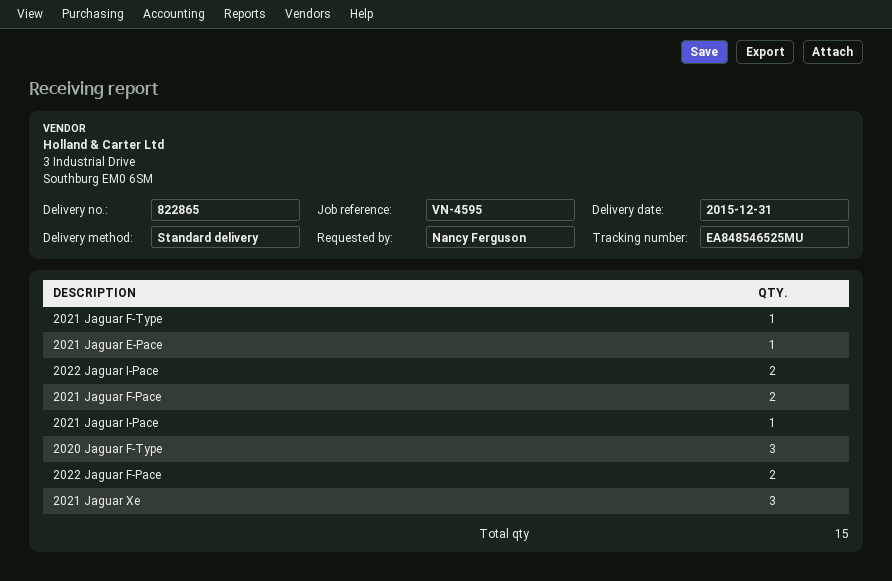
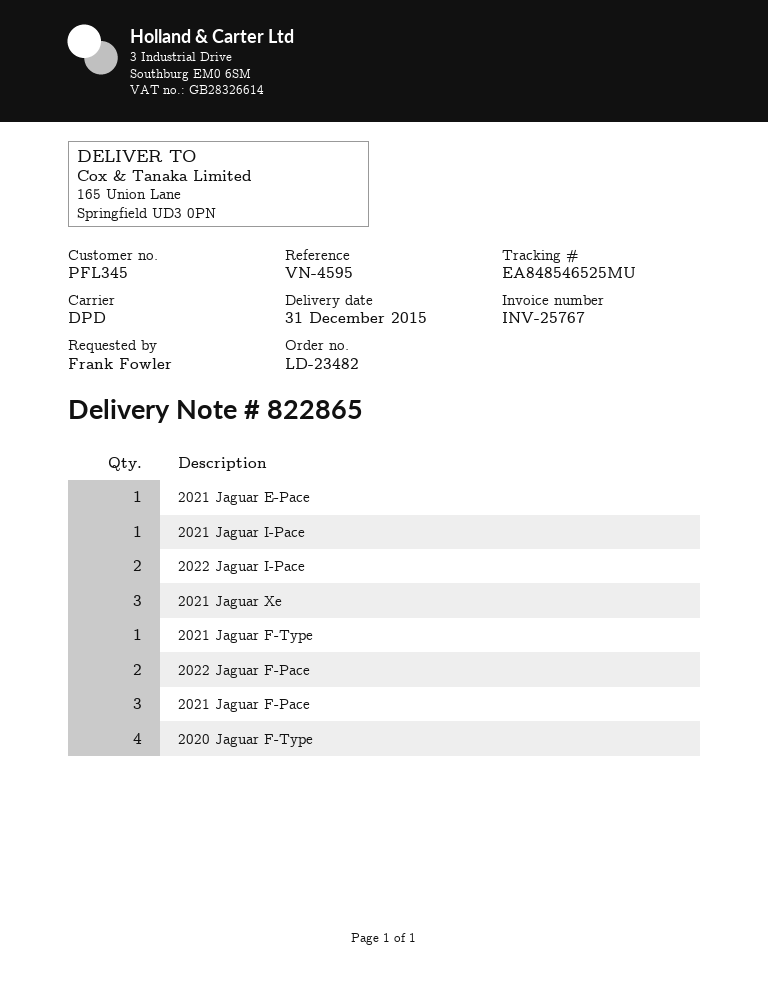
ordered by: Nancy Ferguson -> Frank Fowler
shipping method: standard -> DPD
2021 Jaguar F-Pace: 2 -> 3
2020 Jaguar F-Type: 3 -> 4

